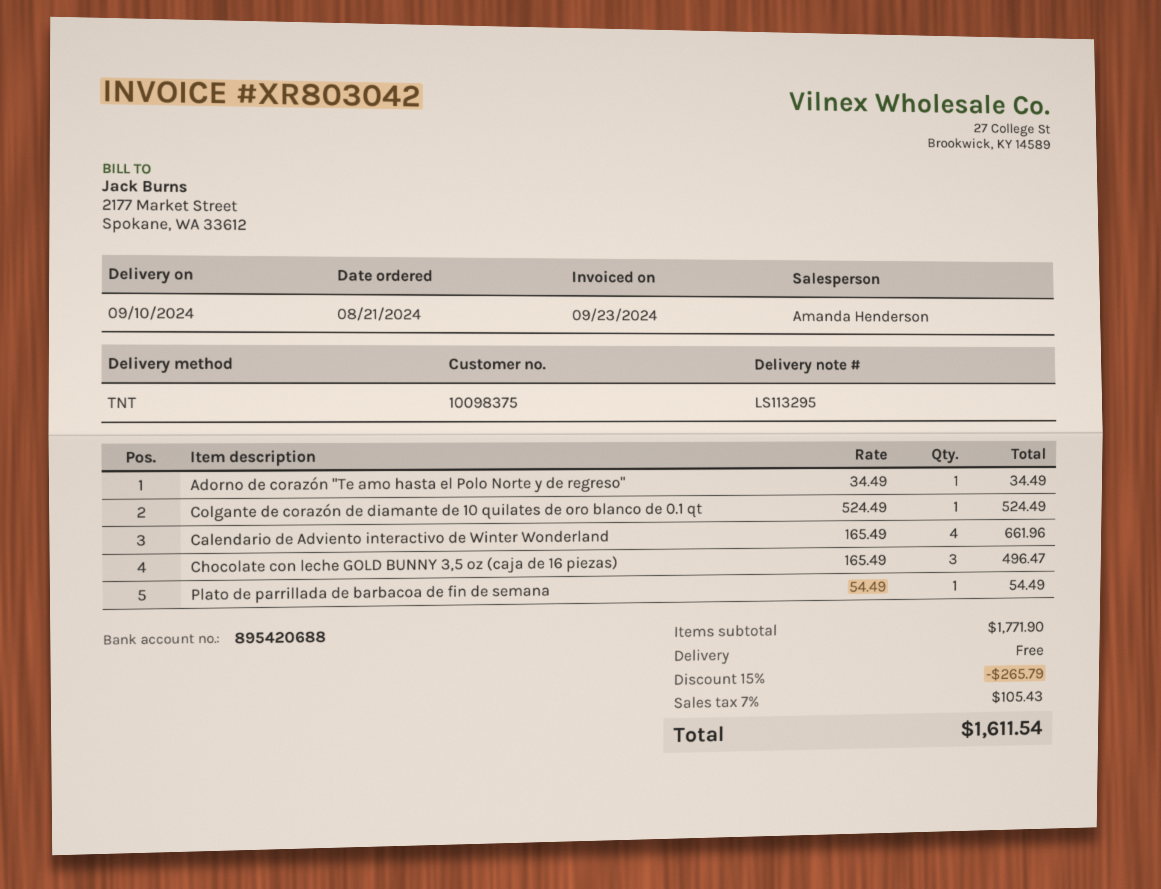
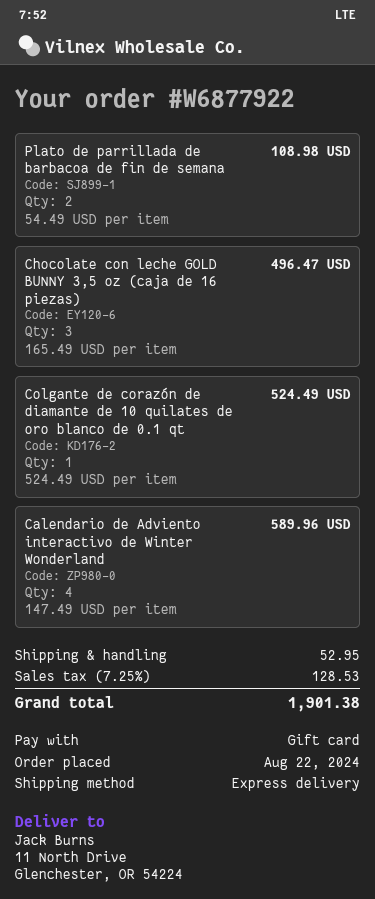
order date: 2024-08-21 -> 2024-08-22
shipping method: TNT -> express
Adorno de corazón "Te amo hasta el Polo Norte y de regreso": 1 x 34.49 = 34.49 -> none
Calendario de Adviento interactivo de Winter Wonderland: 4 x 165.49 = 661.96 -> 4 x 147.49 = 589.96
Plato de parrillada de barbacoa de fin de semana: 1 x 54.49 = 54.49 -> 2 x 54.49 = 108.98
discount: 15% = 265.79 -> none
shipping: 0.00 -> 52.95
tax: 7% = 105.43 -> 7.25% = 128.53
total: 1611.54 -> 1901.38

